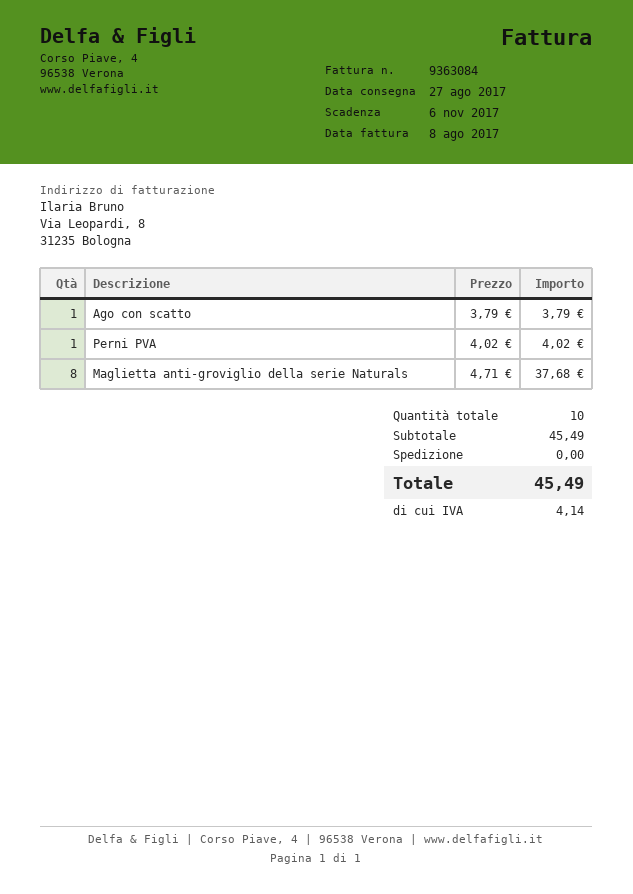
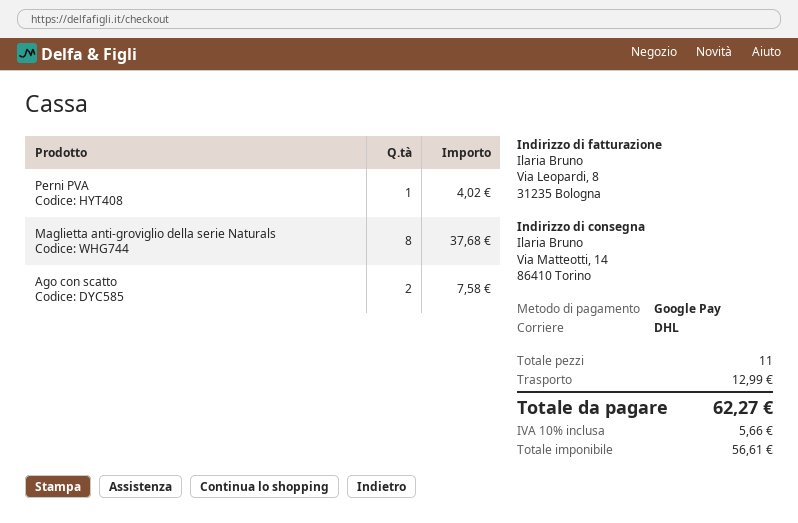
Ago con scatto: 1 for 3.79 -> 2 for 7.58
total quantity: 10 -> 11
shipping: 0.00 -> 12.99
tax: 4.14 -> 5.66
total: 45.49 -> 62.27

